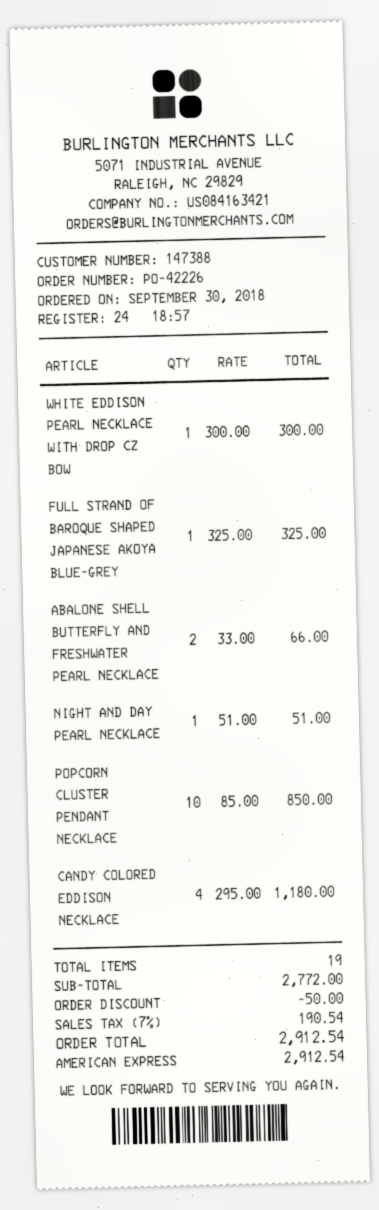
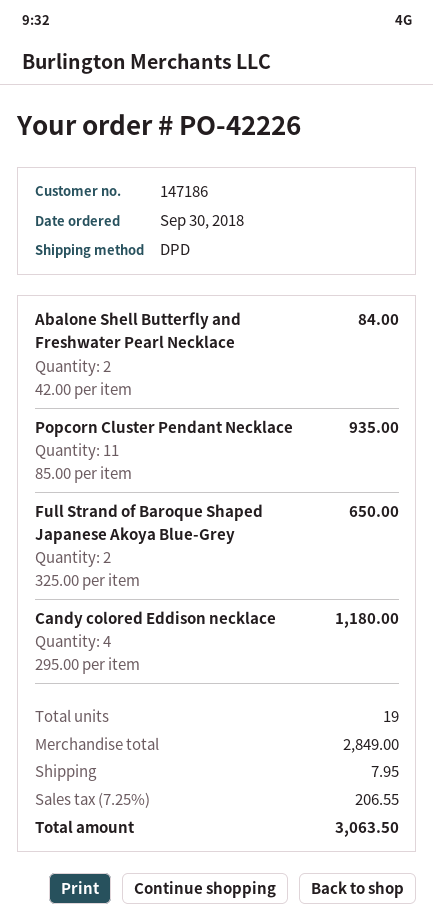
customer number: 147388 -> 147186
WHITE EDDISON PEARL NECKLACE WITH DROP CZ BOW: 1 x 300.00 = 300.00 -> none
FULL STRAND OF BAROQUE SHAPED JAPANESE AKOYA BLUE-GREY: 1 x 325.00 = 325.00 -> 2 x 325.00 = 650.00
ABALONE SHELL BUTTERFLY AND FRESHWATER PEARL NECKLACE: 2 x 33.00 = 66.00 -> 2 x 42.00 = 84.00
NIGHT AND DAY PEARL NECKLACE: 1 x 51.00 = 51.00 -> none
POPCORN CLUSTER PENDANT NECKLACE: 10 x 85.00 = 850.00 -> 11 x 85.00 = 935.00
subtotal: 2772.00 -> 2849.00
discount: 50.00 -> none
shipping: none -> 7.95
tax: 7% = 190.54 -> 7.25% = 206.55
total: 2912.54 -> 3063.50

